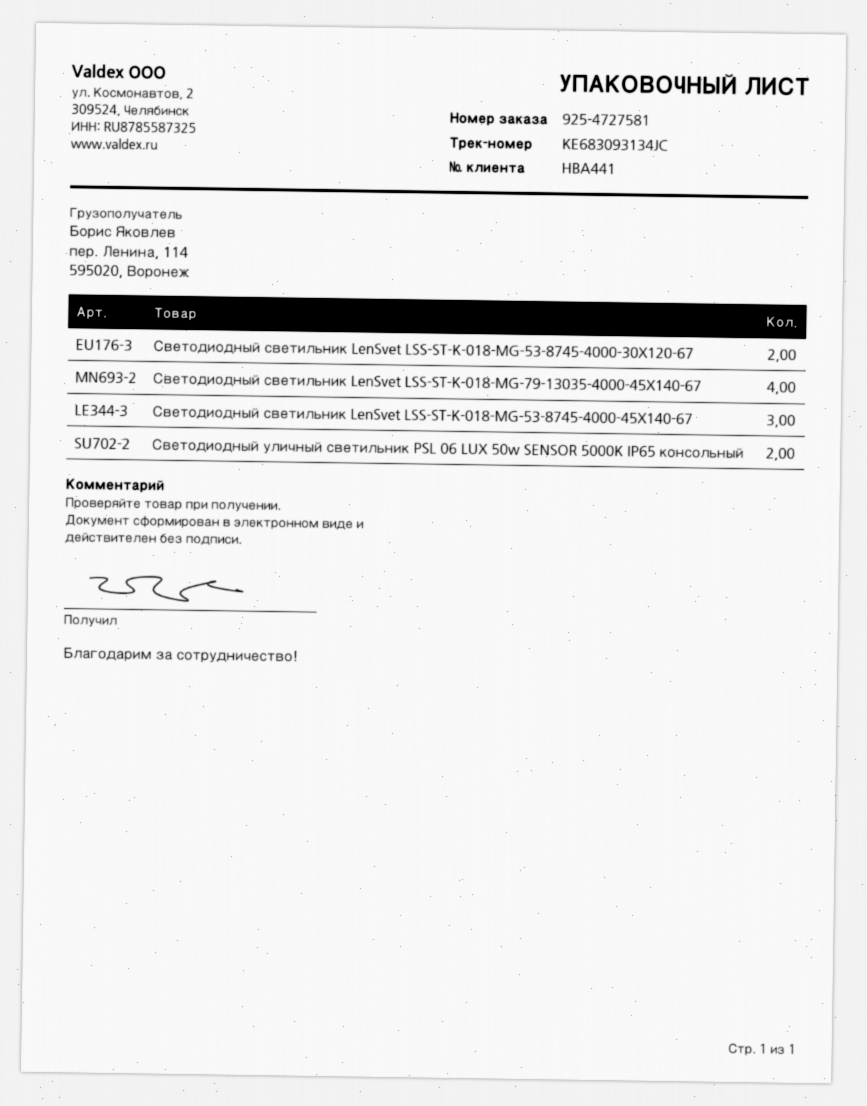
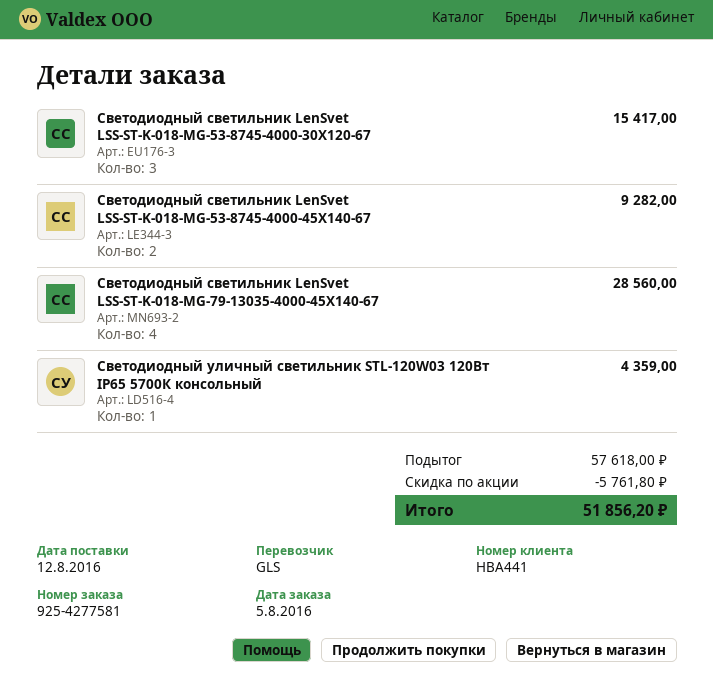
order number: 925-4727581 -> 925-4277581
Светодиодный светильник LenSvet LSS-ST-K-018-MG-53-8745-4000-30X120-67: 2 -> 3
Светодиодный светильник LenSvet LSS-ST-K-018-MG-53-8745-4000-45X140-67: 3 -> 2
Светодиодный уличный светильник PSL 06 LUX 50w SENSOR 5000K IP65 консольный: 2 -> none
Светодиодный уличный светильник STL-120W03 120Вт IP65 5700К консольный: none -> 1

